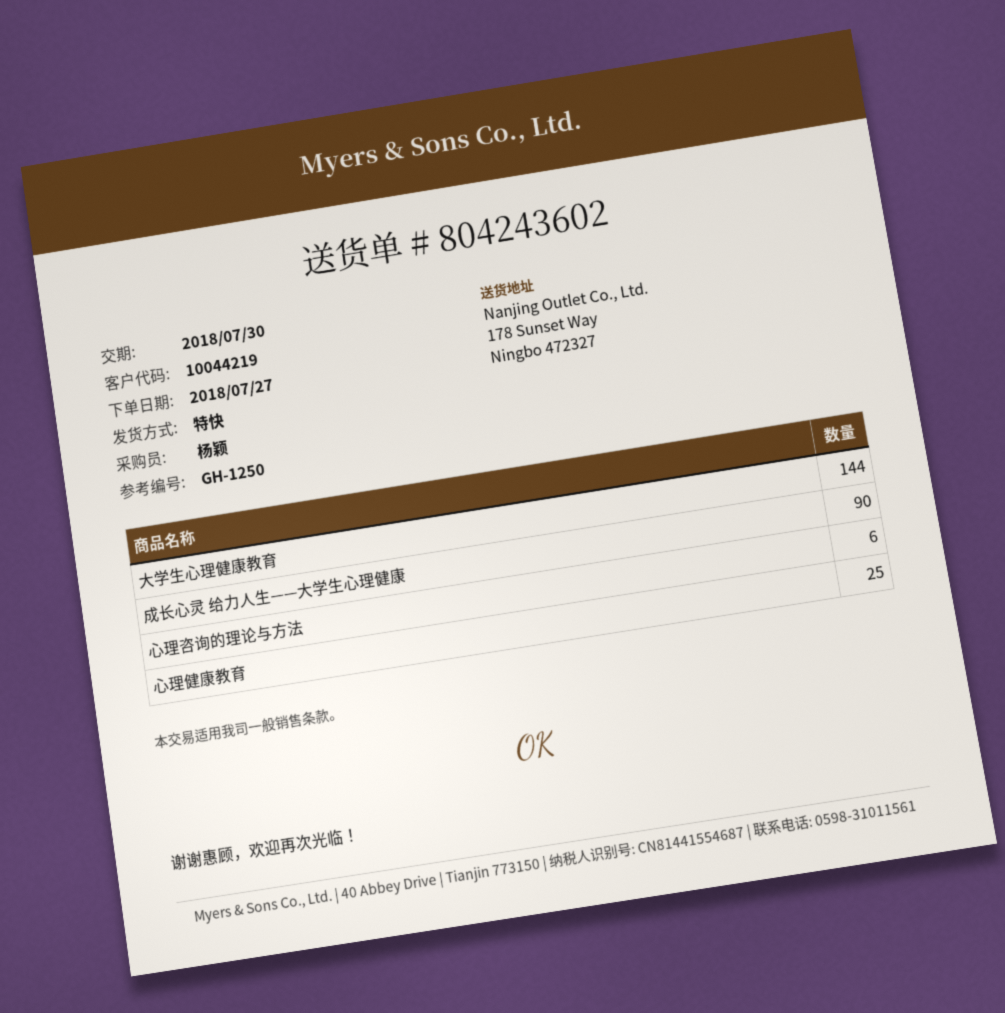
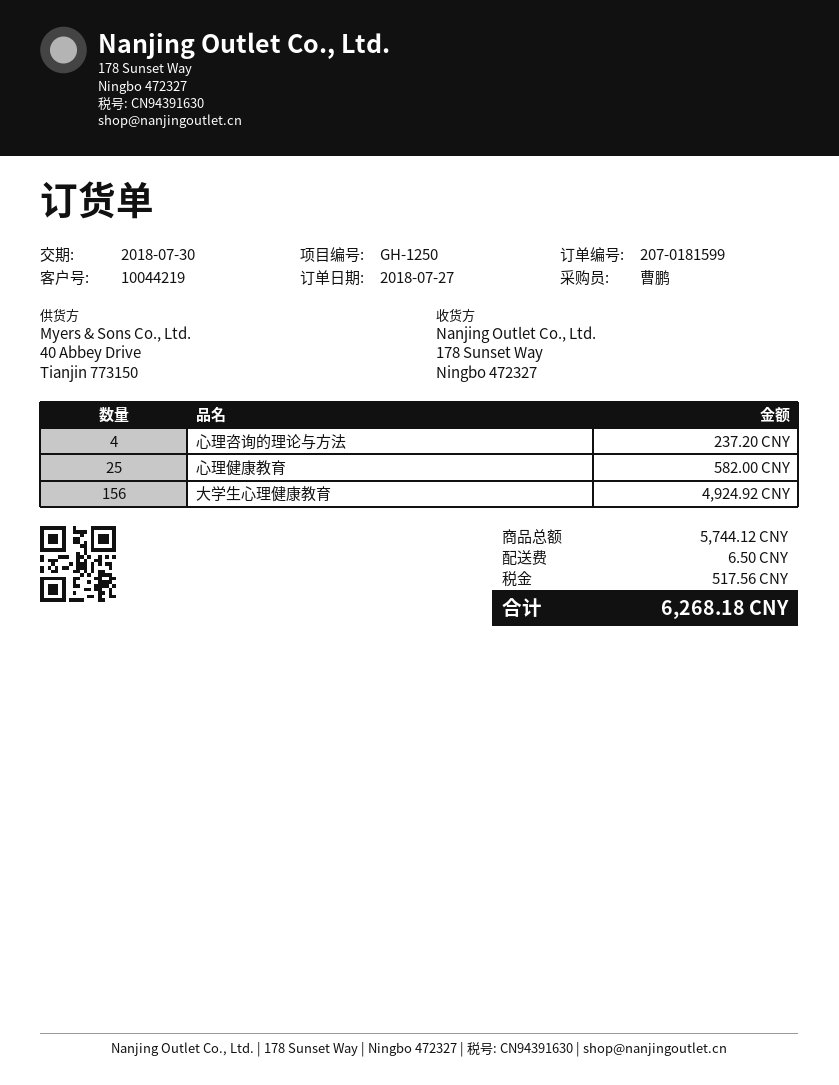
ordered by: 杨颖 -> 曹鹏
大学生心理健康教育: 144 -> 156
成长心灵 给力人生——大学生心理健康: 90 -> none
心理咨询的理论与方法: 6 -> 4

